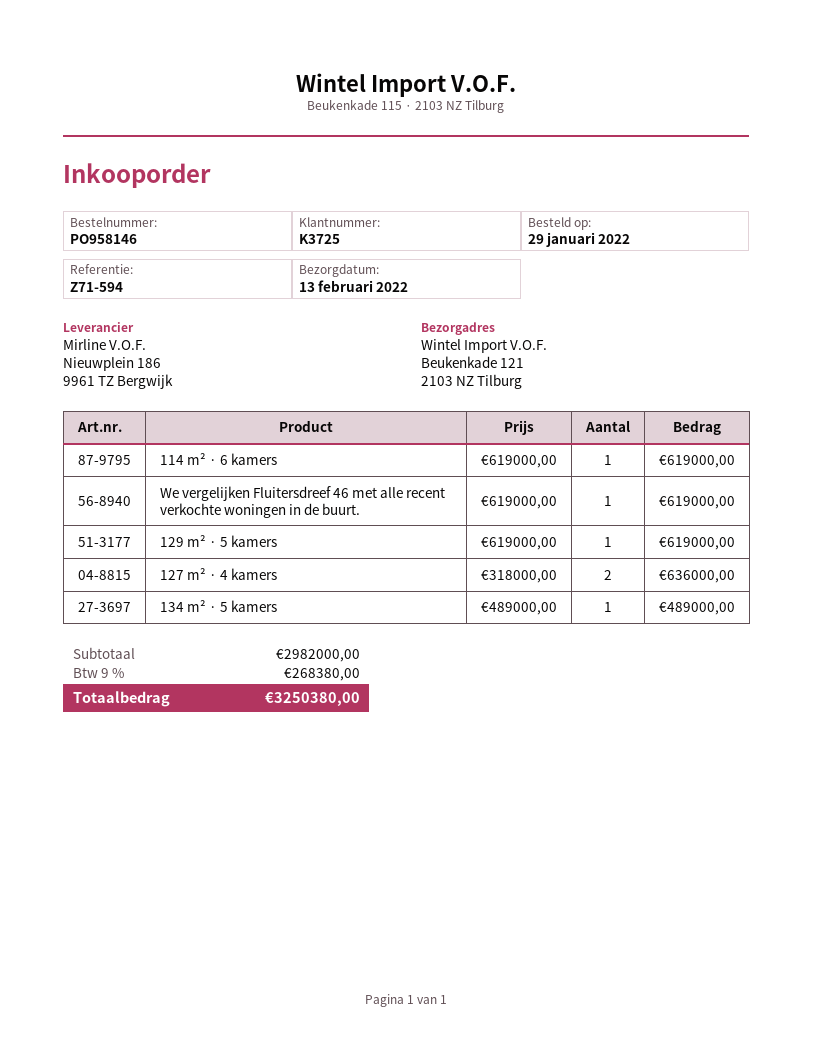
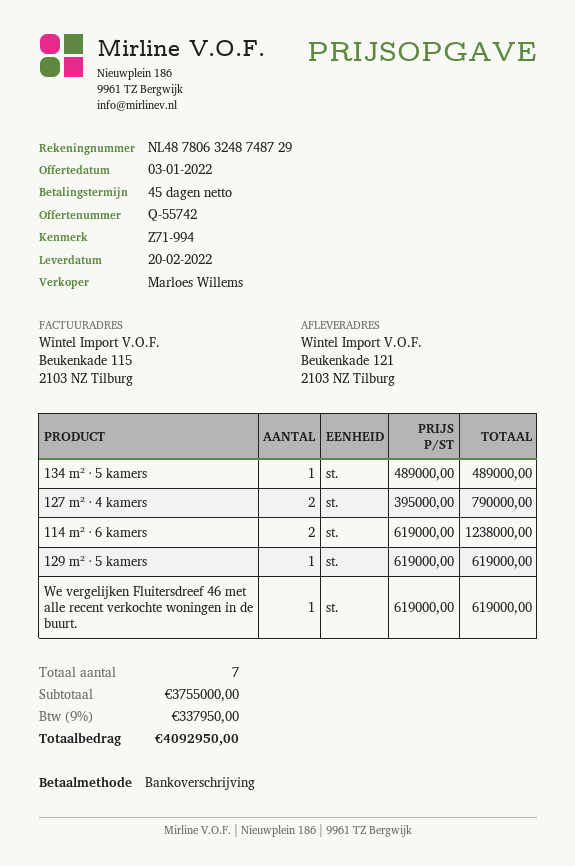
delivery date: 2022-02-13 -> 2022-02-20
reference: Z71-594 -> Z71-994
114 m² · 6 kamers: 1 x 619000.00 = 619000.00 -> 2 x 619000.00 = 1238000.00
127 m² · 4 kamers: 2 x 318000.00 = 636000.00 -> 2 x 395000.00 = 790000.00
subtotal: 2982000.00 -> 3755000.00
tax: 9% = 268380.00 -> 9% = 337950.00
total: 3250380.00 -> 4092950.00

